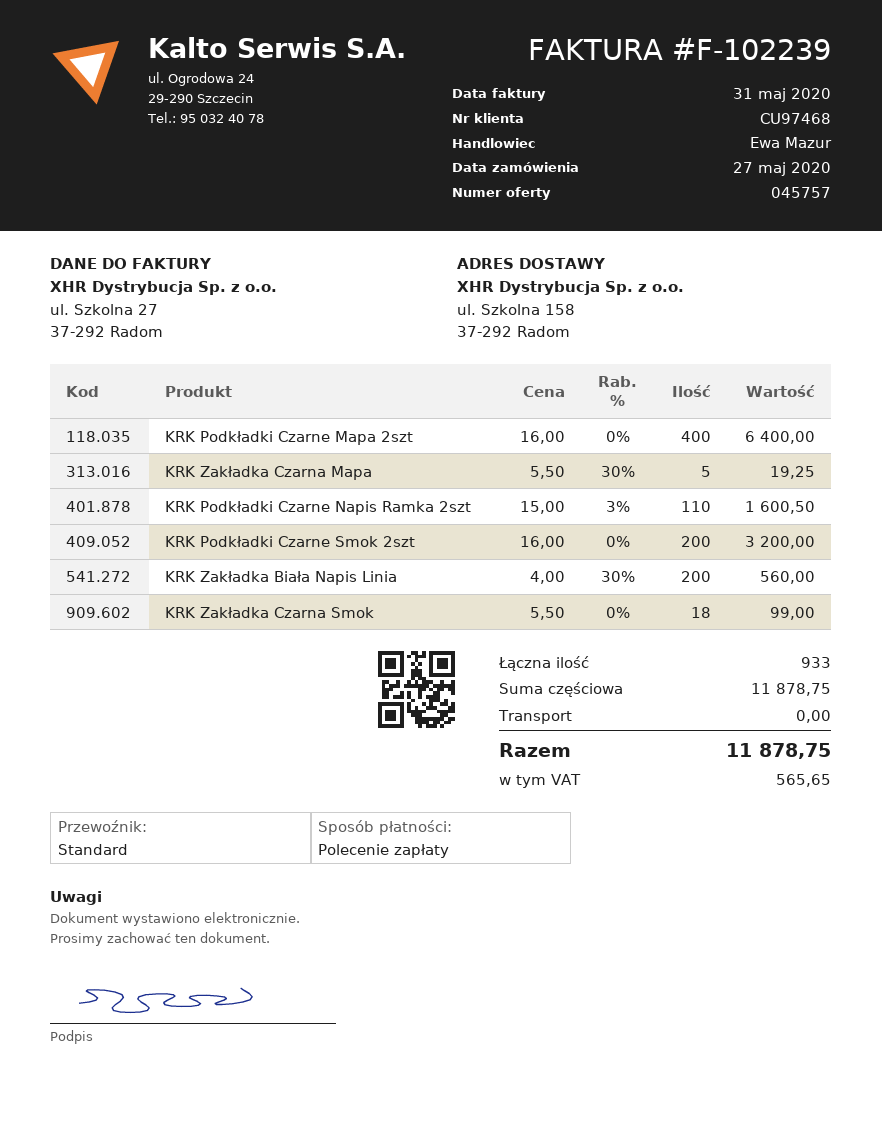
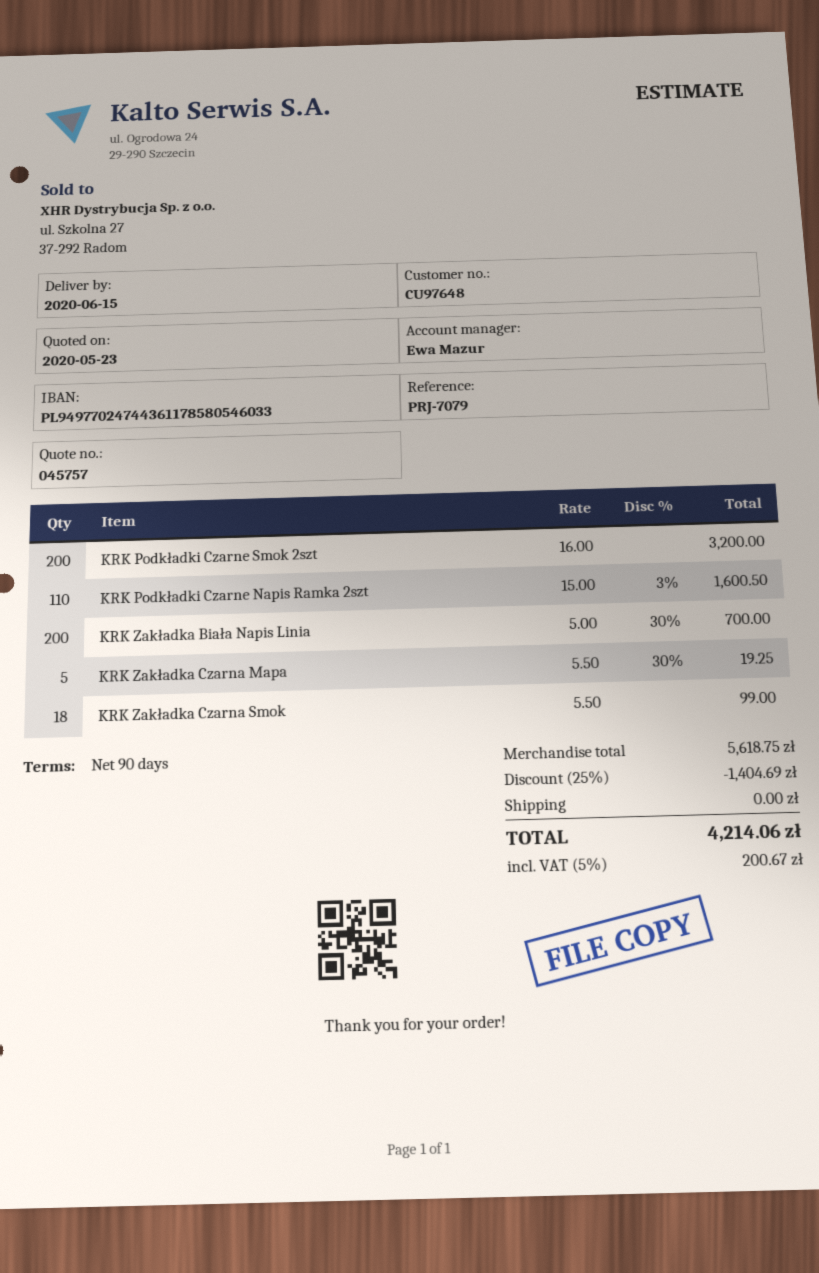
customer number: CU97468 -> CU97648
KRK Podkładki Czarne Mapa 2szt: 400 x 16.00 = 6400.00 -> none
KRK Zakładka Biała Napis Linia: 200 x 4.00 - 30% = 560.00 -> 200 x 5.00 - 30% = 700.00
subtotal: 11878.75 -> 5618.75
discount: none -> 25% = 1404.69
tax: 565.65 -> 200.67
total: 11878.75 -> 4214.06

